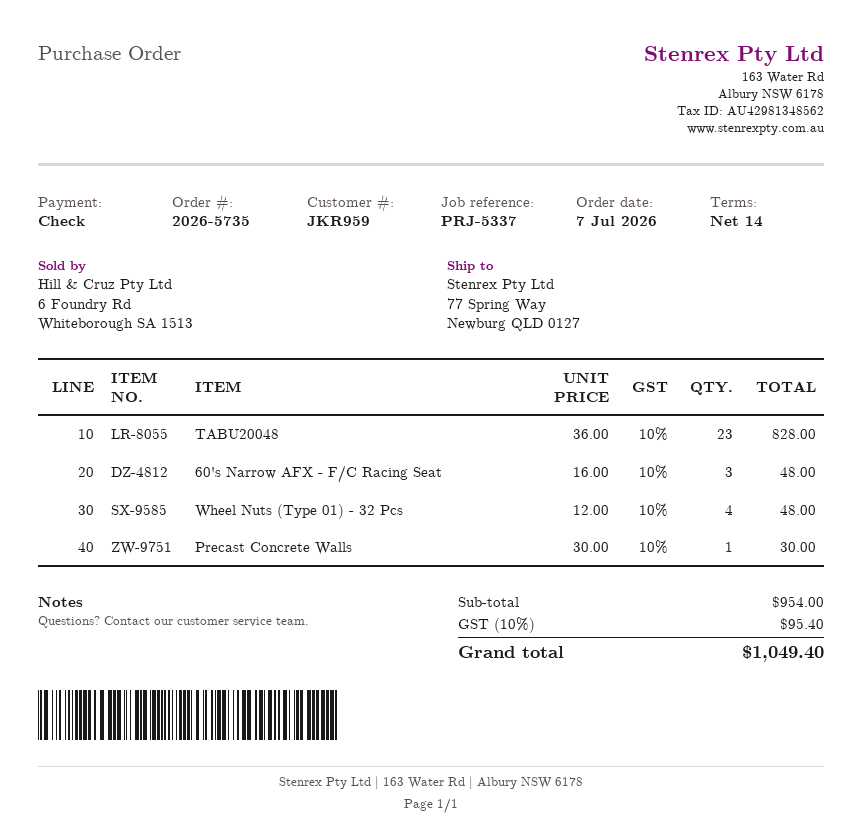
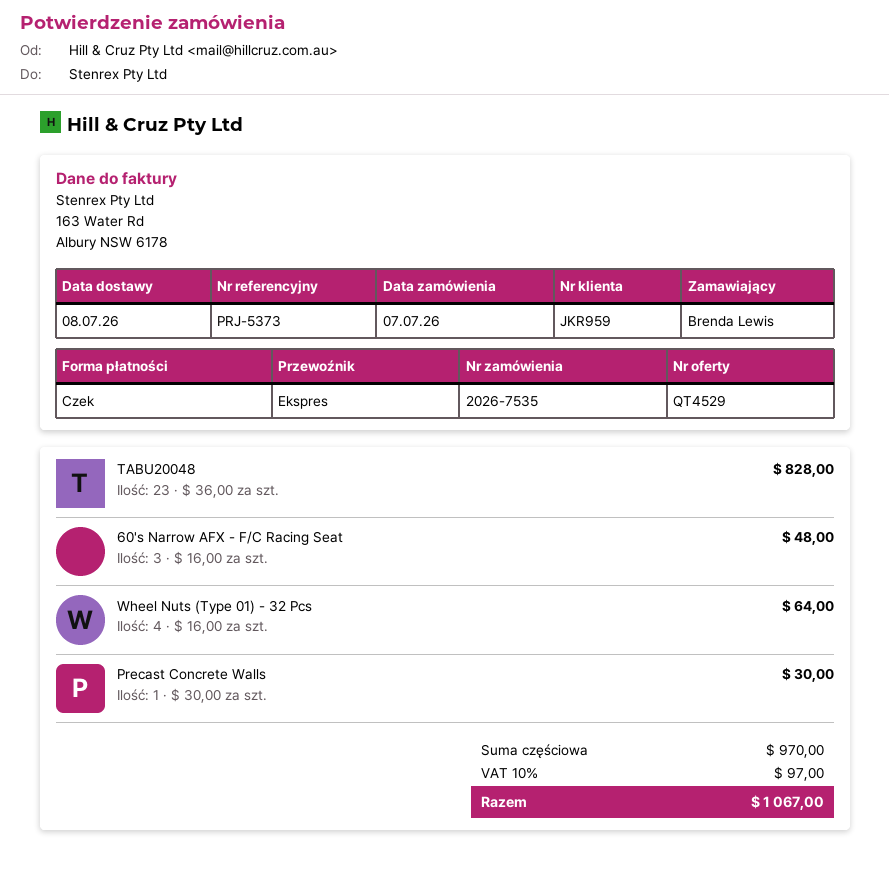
order number: 2026-5735 -> 2026-7535
reference: PRJ-5337 -> PRJ-5373
Wheel Nuts (Type 01) - 32 Pcs: 4 x 12.00 = 48.00 -> 4 x 16.00 = 64.00
subtotal: 954.00 -> 970.00
tax: 10% = 95.40 -> 10% = 97.00
total: 1049.40 -> 1067.00

